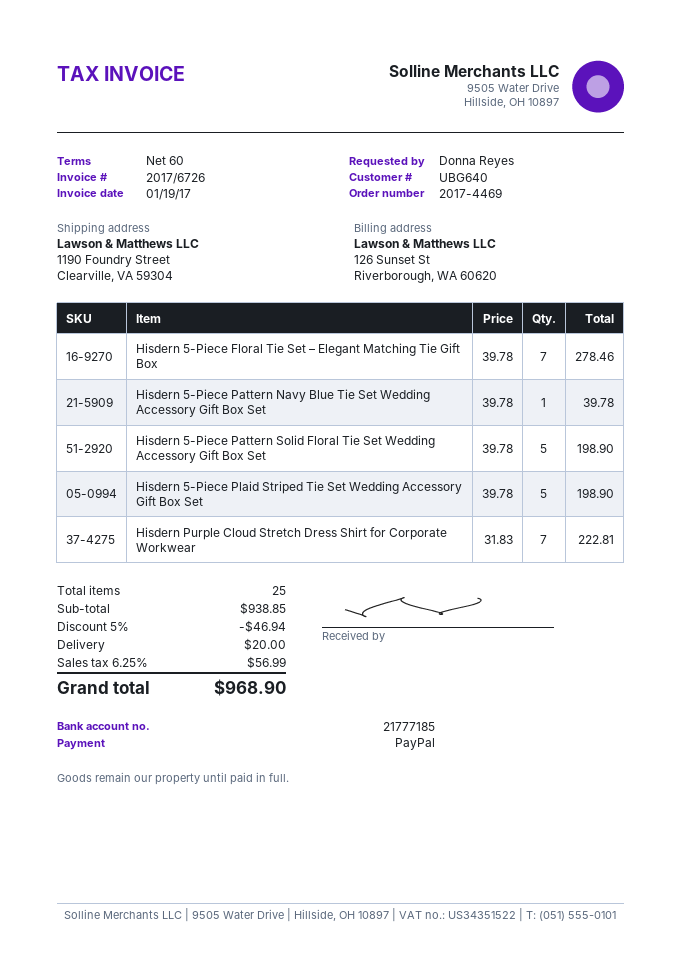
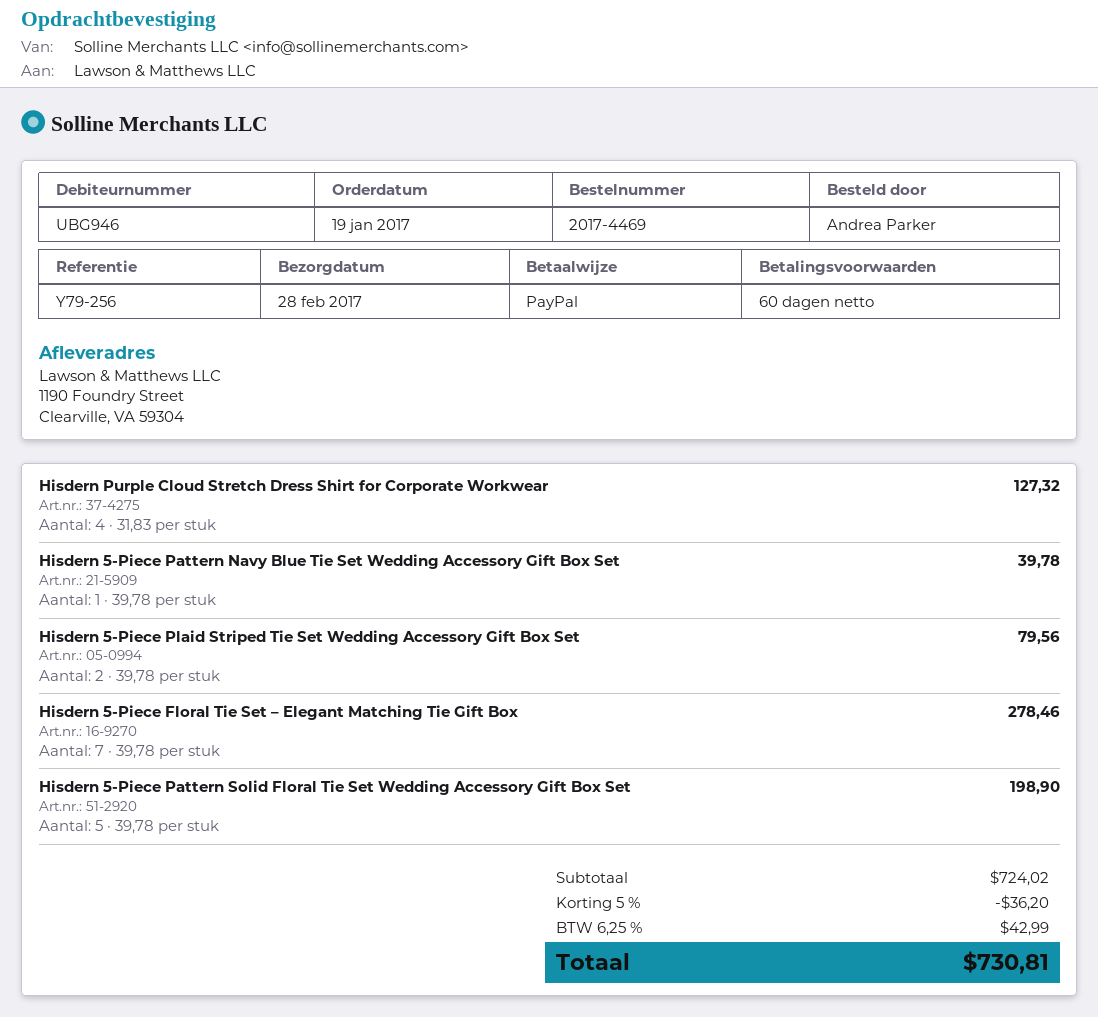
customer number: UBG640 -> UBG946
ordered by: Donna Reyes -> Andrea Parker
Hisdern 5-Piece Plaid Striped Tie Set Wedding Accessory Gift Box Set: 5 x 39.78 = 198.90 -> 2 x 39.78 = 79.56
Hisdern Purple Cloud Stretch Dress Shirt for Corporate Workwear: 7 x 31.83 = 222.81 -> 4 x 31.83 = 127.32
subtotal: 938.85 -> 724.02
discount: 5% = 46.94 -> 5% = 36.20
shipping: 20.00 -> none
tax: 6.25% = 56.99 -> 6.25% = 42.99
total: 968.90 -> 730.81

